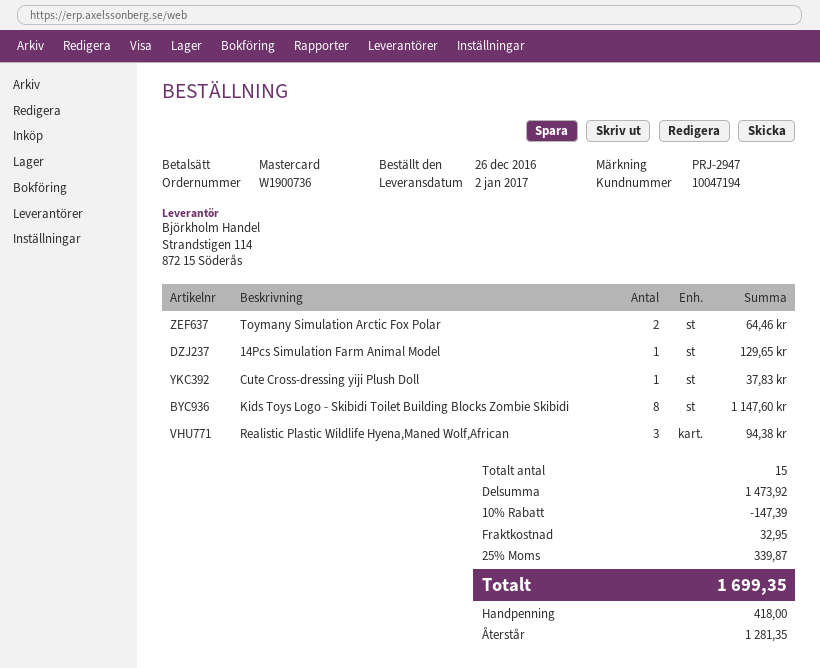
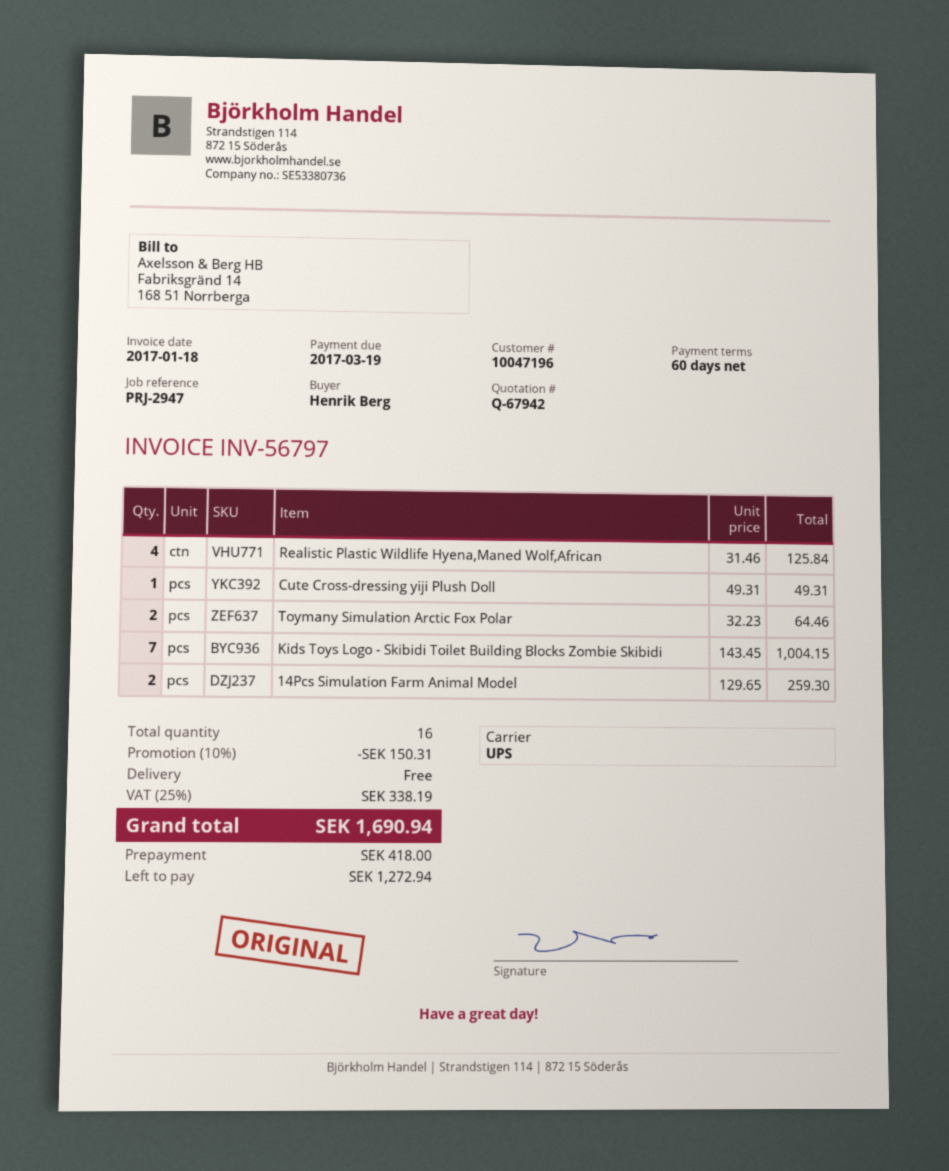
customer number: 10047194 -> 10047196
14Pcs Simulation Farm Animal Model: 1 for 129.65 -> 2 for 259.30
Cute Cross-dressing yiji Plush Doll: 1 for 37.83 -> 1 for 49.31
Kids Toys Logo - Skibidi Toilet Building Blocks Zombie Skibidi: 8 for 1147.60 -> 7 for 1004.15
Realistic Plastic Wildlife Hyena,Maned Wolf,African: 3 for 94.38 -> 4 for 125.84
total quantity: 15 -> 16
discount: 10% = 147.39 -> 10% = 150.31
shipping: 32.95 -> 0.00
tax: 25% = 339.87 -> 25% = 338.19
total: 1699.35 -> 1690.94
balance: 1281.35 -> 1272.94

